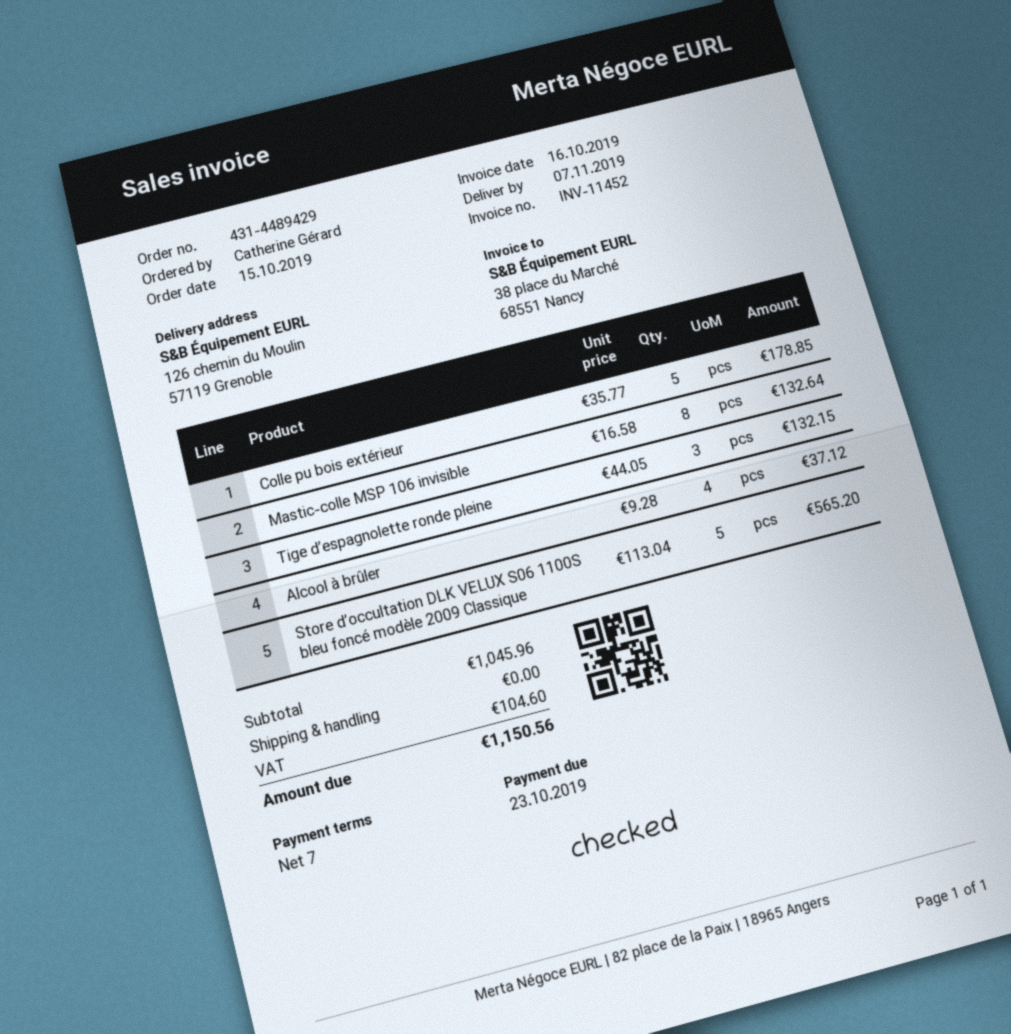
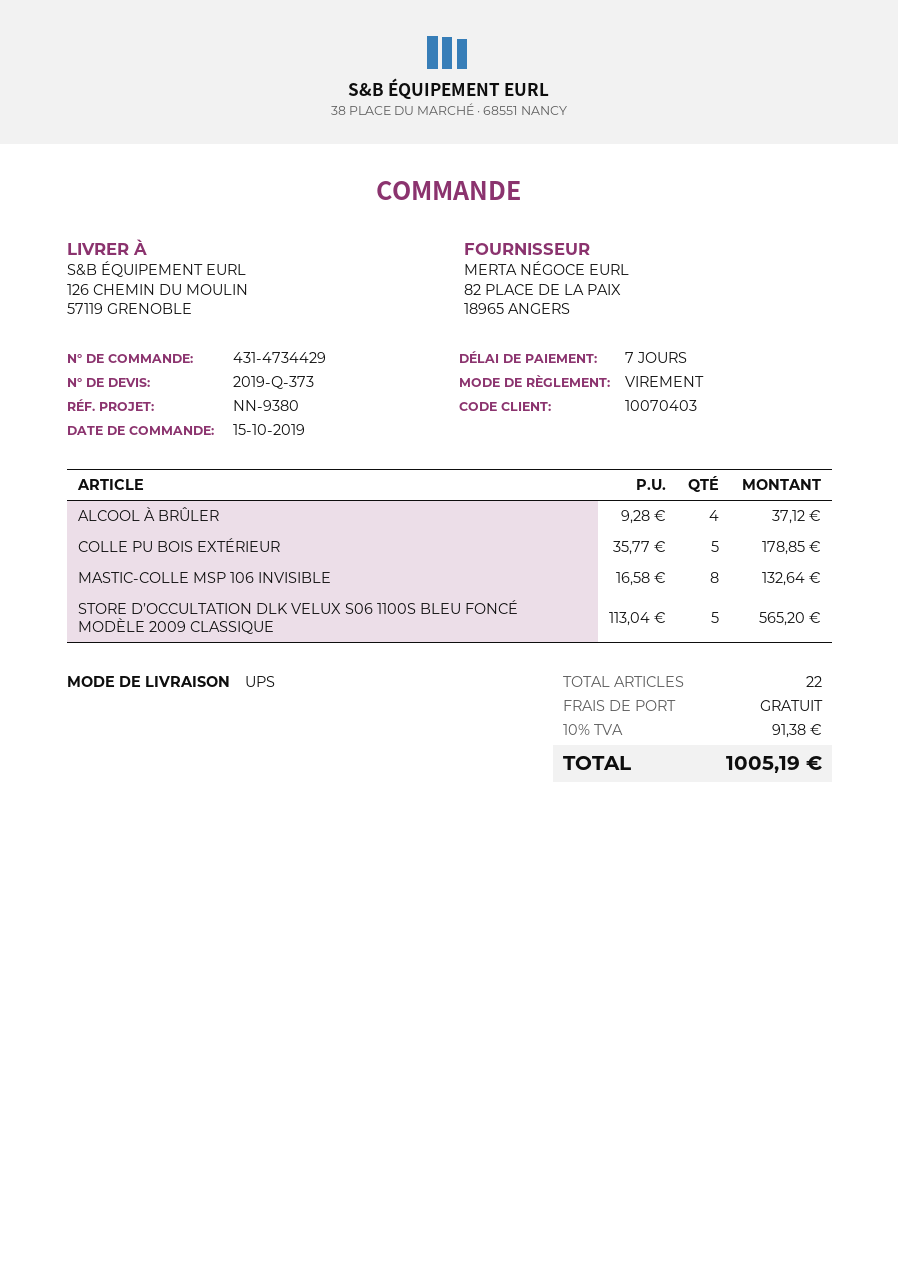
order number: 431-4489429 -> 431-4734429
Tige d’espagnolette ronde pleine: 3 x 44.05 = 132.15 -> none
tax: 104.60 -> 91.38
total: 1150.56 -> 1005.19

